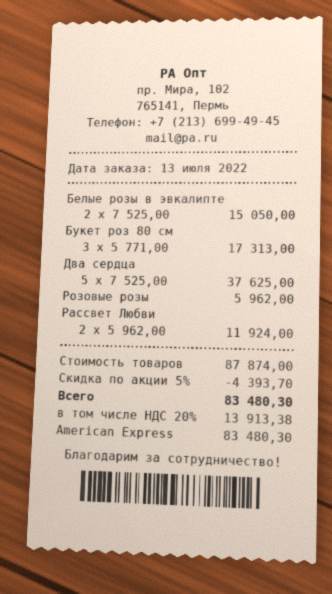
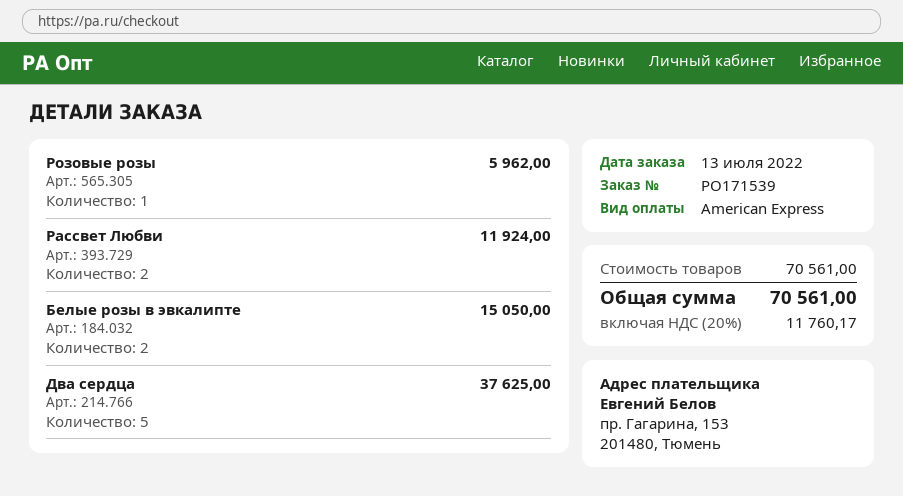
Букет роз 80 см: 3 for 17313.00 -> none
subtotal: 87874.00 -> 70561.00
discount: 5% = 4393.70 -> none
tax: 20% = 13913.38 -> 20% = 11760.17
total: 83480.30 -> 70561.00

